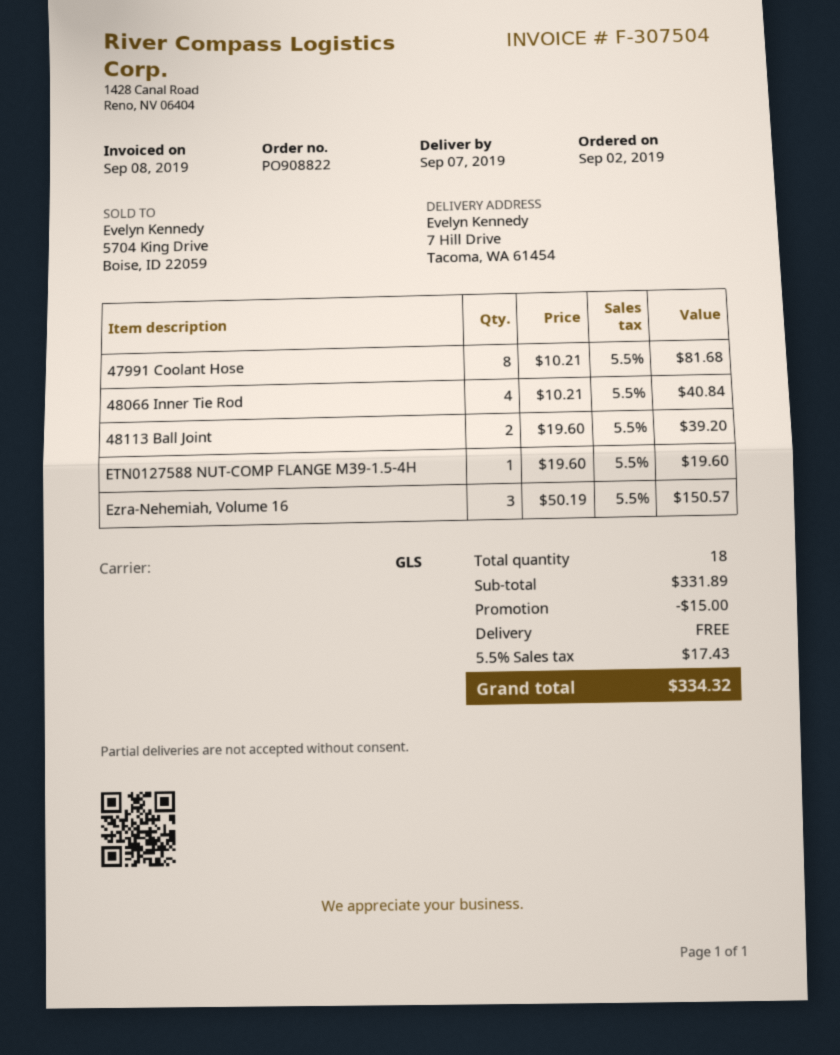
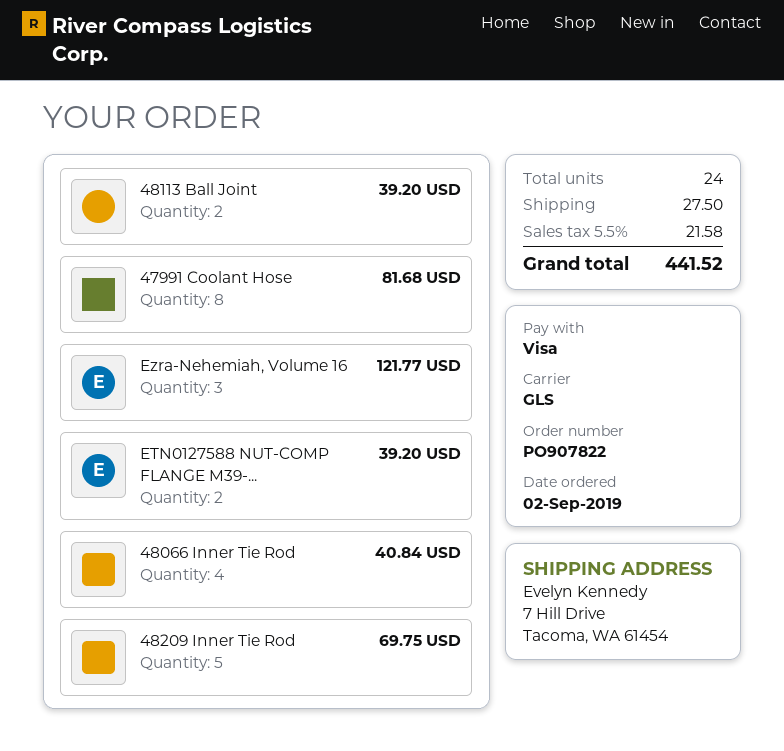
order number: PO908822 -> PO907822
ETN0127588 NUT-COMP FLANGE M39-1.5-4H: 1 for 19.60 -> 2 for 39.20
Ezra-Nehemiah, Volume 16: 3 for 150.57 -> 3 for 121.77
48209 Inner Tie Rod: none -> 5 for 69.75
total quantity: 18 -> 24
discount: 15.00 -> none
shipping: 0.00 -> 27.50
tax: 5.5% = 17.43 -> 5.5% = 21.58
total: 334.32 -> 441.52

